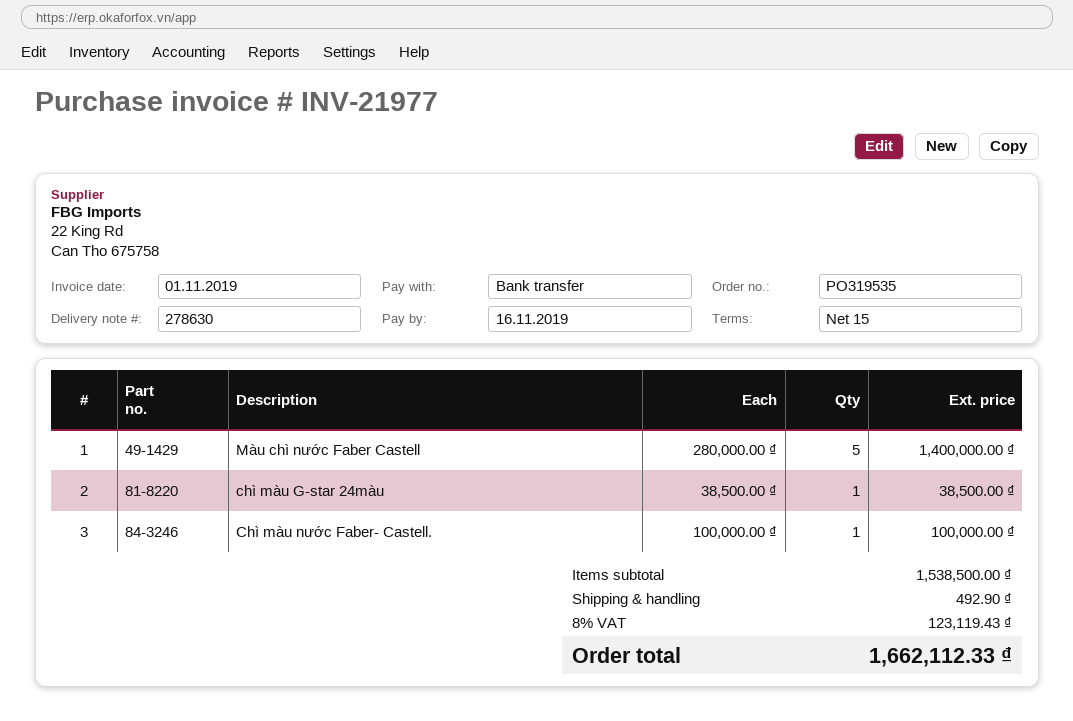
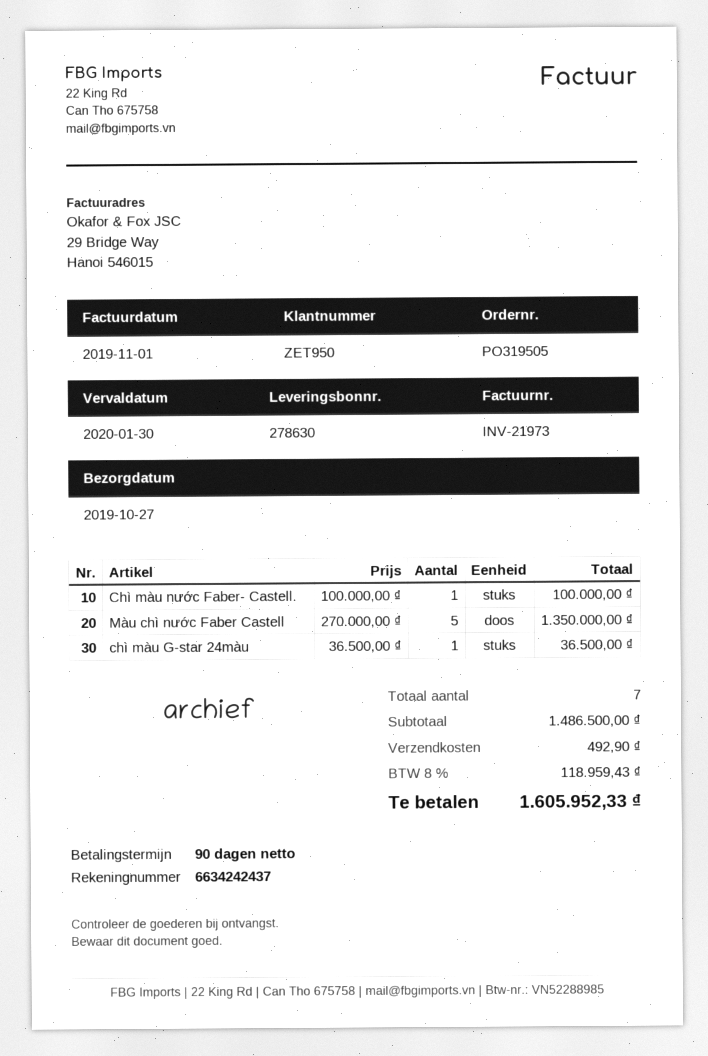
order number: PO319535 -> PO319505
invoice number: INV-21977 -> INV-21973
payment terms: 15 days -> 90 days
due date: 2019-11-16 -> 2020-01-30
Màu chì nước Faber Castell: 5 x 280000.00 = 1400000.00 -> 5 x 270000.00 = 1350000.00
chì màu G-star 24màu: 1 x 38500.00 = 38500.00 -> 1 x 36500.00 = 36500.00
subtotal: 1538500.00 -> 1486500.00
tax: 8% = 123119.43 -> 8% = 118959.43
total: 1662112.33 -> 1605952.33

